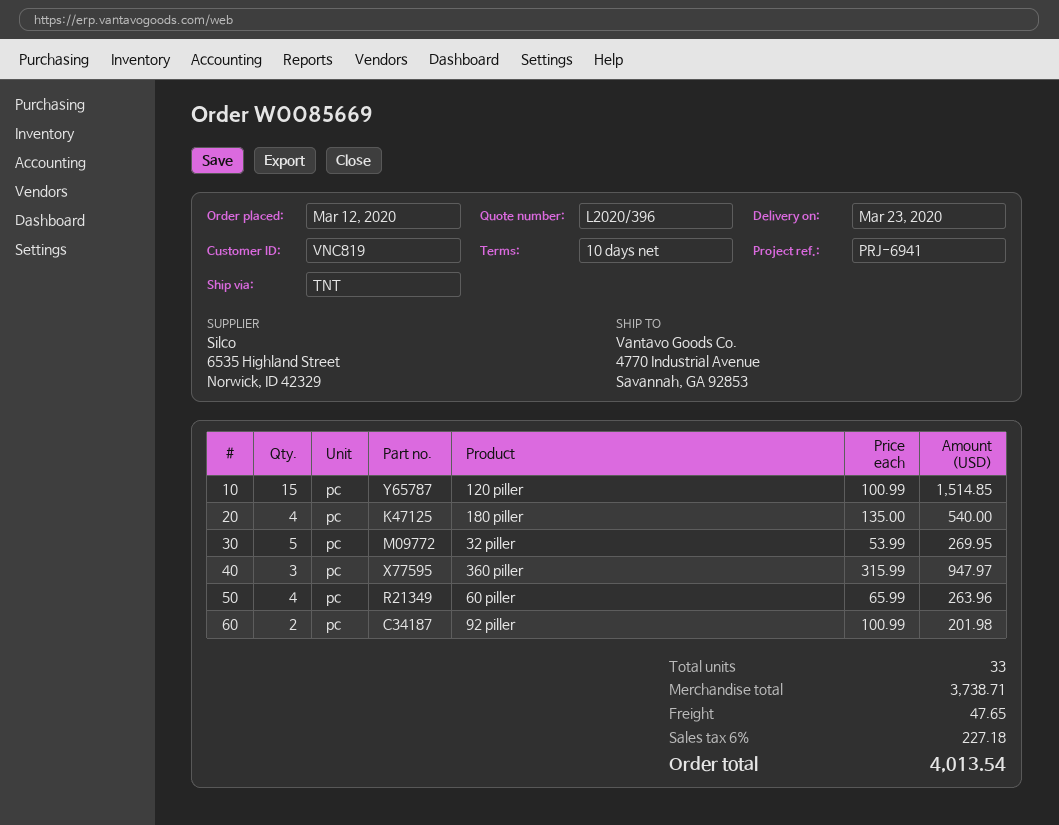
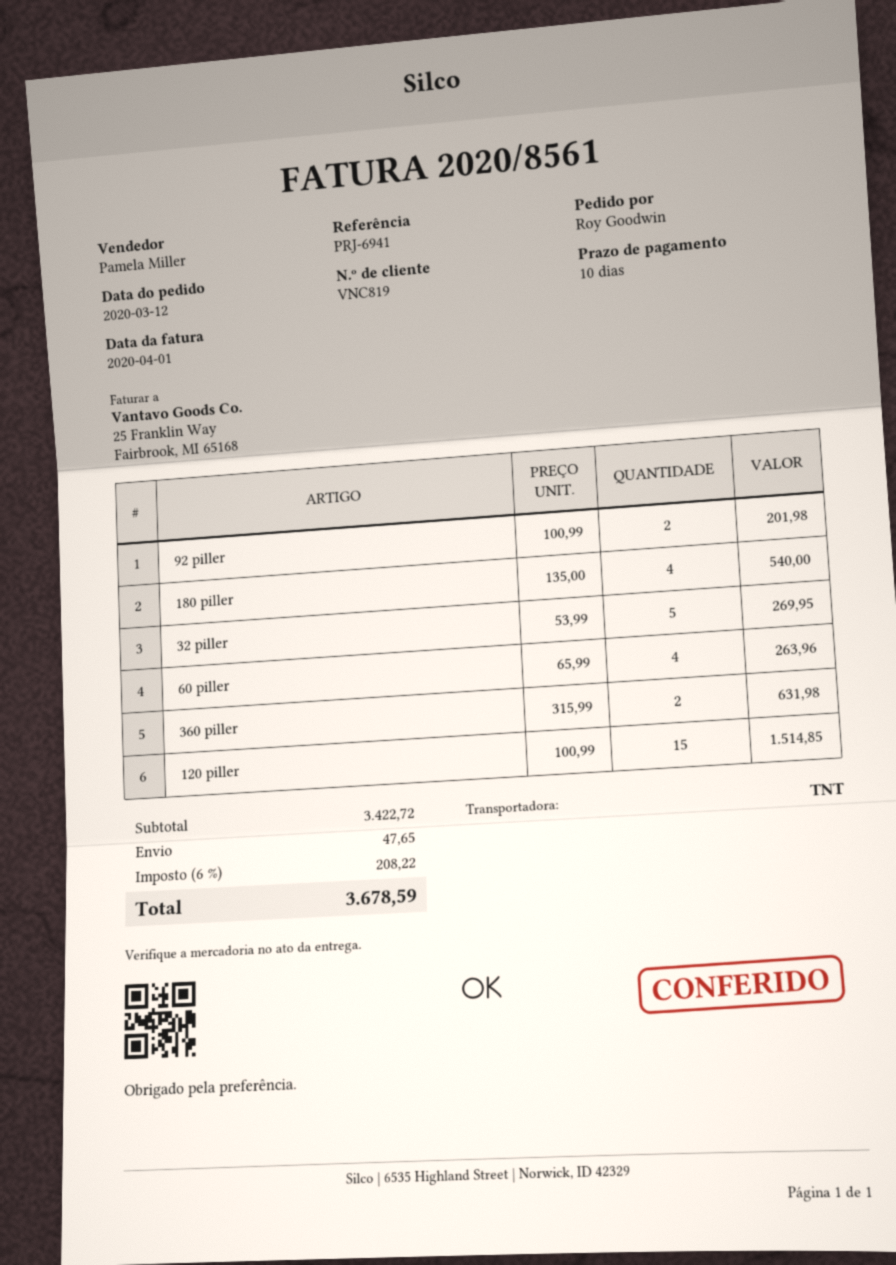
360 piller: 3 x 315.99 = 947.97 -> 2 x 315.99 = 631.98
subtotal: 3738.71 -> 3422.72
tax: 6% = 227.18 -> 6% = 208.22
total: 4013.54 -> 3678.59

